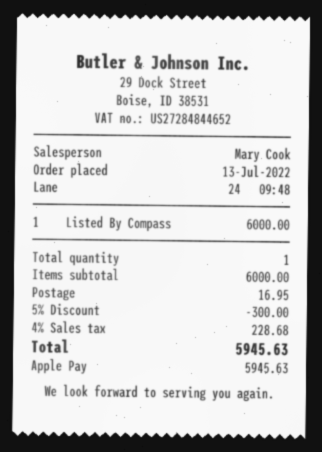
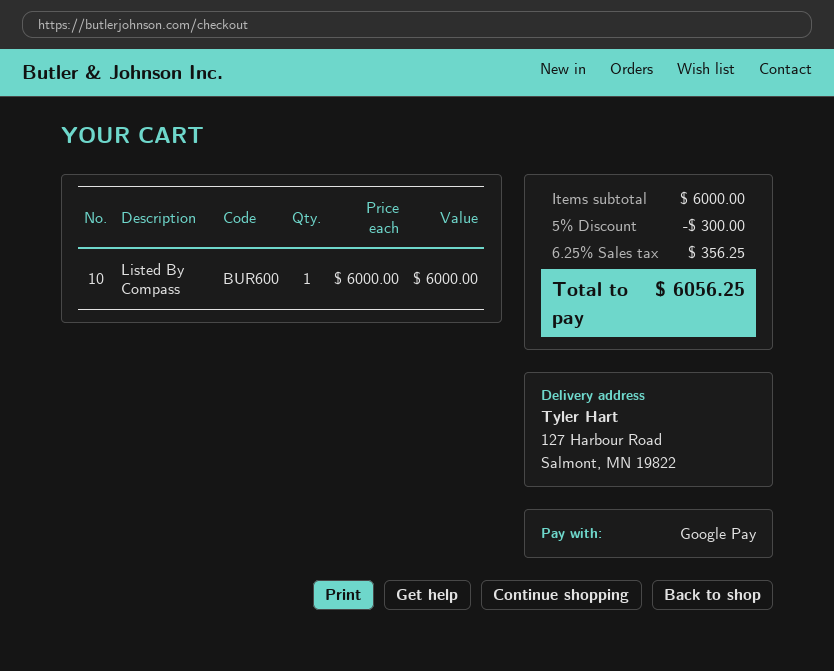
payment method: Apple Pay -> Google Pay
shipping: 16.95 -> none
tax: 4% = 228.68 -> 6.25% = 356.25
total: 5945.63 -> 6056.25

